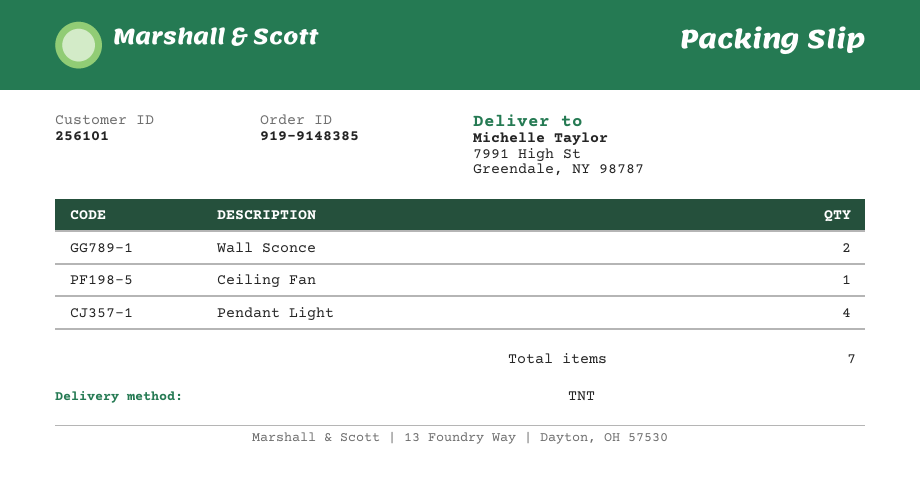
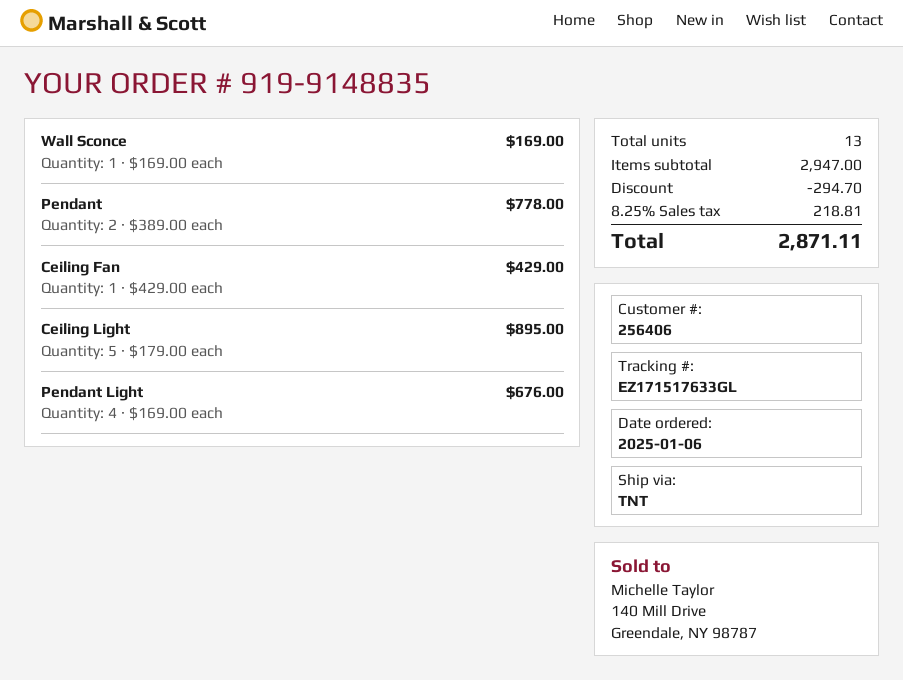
order number: 919-9148385 -> 919-9148835
customer number: 256101 -> 256406
Wall Sconce: 2 -> 1
Pendant: none -> 2
Ceiling Light: none -> 5
total quantity: 7 -> 13

